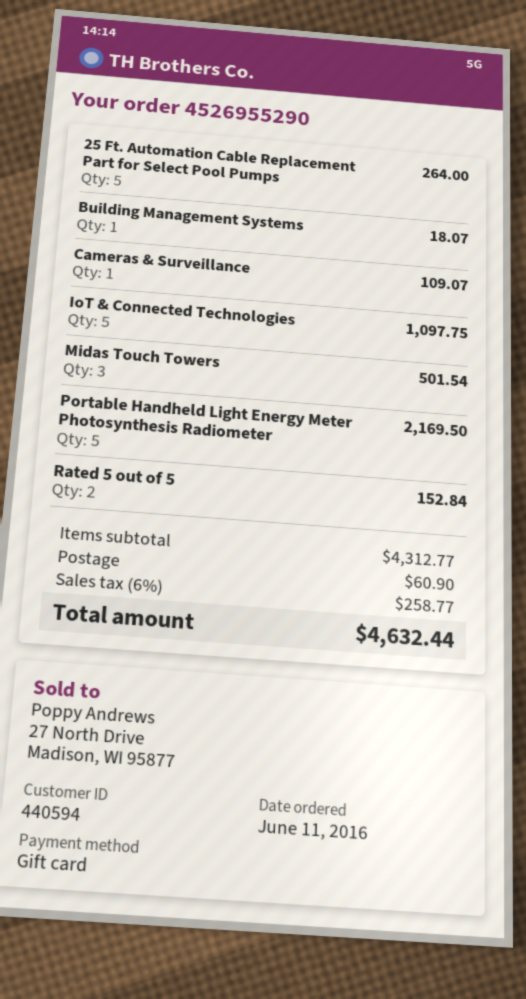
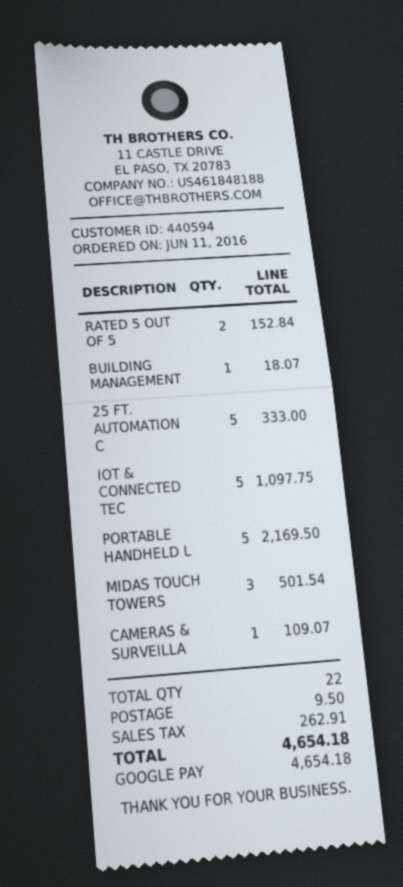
payment method: gift card -> Google Pay
25 Ft. Automation Cable Replacement Part for Select Pool Pumps: 5 for 264.00 -> 5 for 333.00
shipping: 60.90 -> 9.50
tax: 258.77 -> 262.91
total: 4632.44 -> 4654.18

